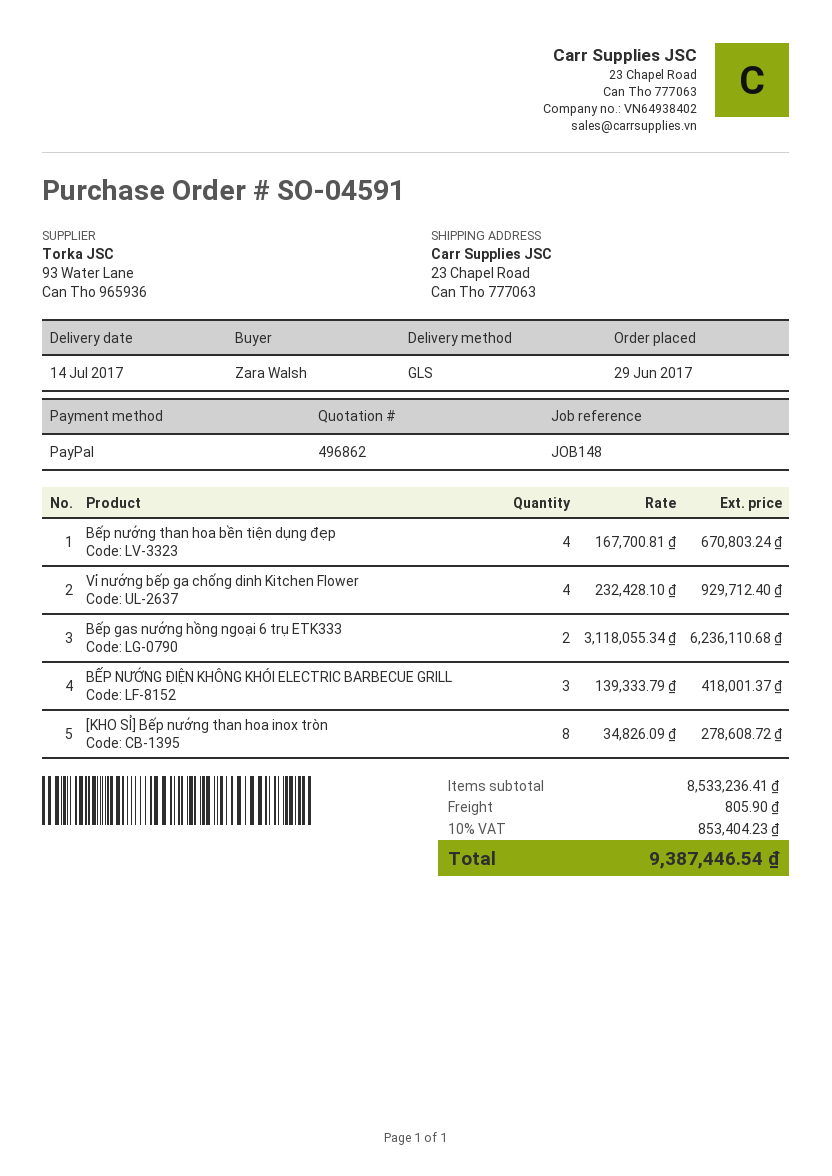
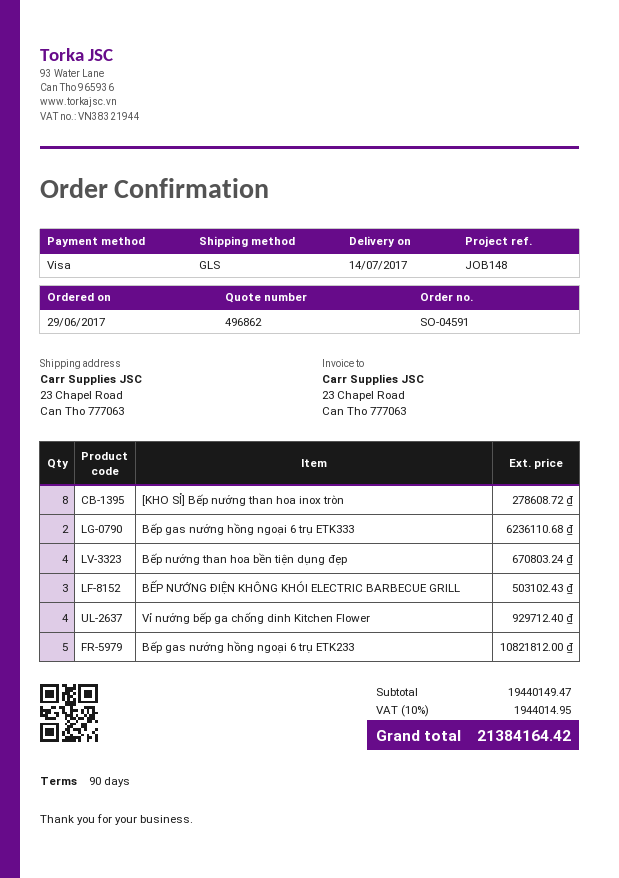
payment method: PayPal -> Visa
BẾP NƯỚNG ĐIỆN KHÔNG KHÓI ELECTRIC BARBECUE GRILL: 3 for 418001.37 -> 3 for 503102.43
Bếp gas nướng hồng ngoại 6 trụ ETK233: none -> 5 for 10821812.00
subtotal: 8533236.41 -> 19440149.47
shipping: 805.90 -> none
tax: 10% = 853404.23 -> 10% = 1944014.95
total: 9387446.54 -> 21384164.42

